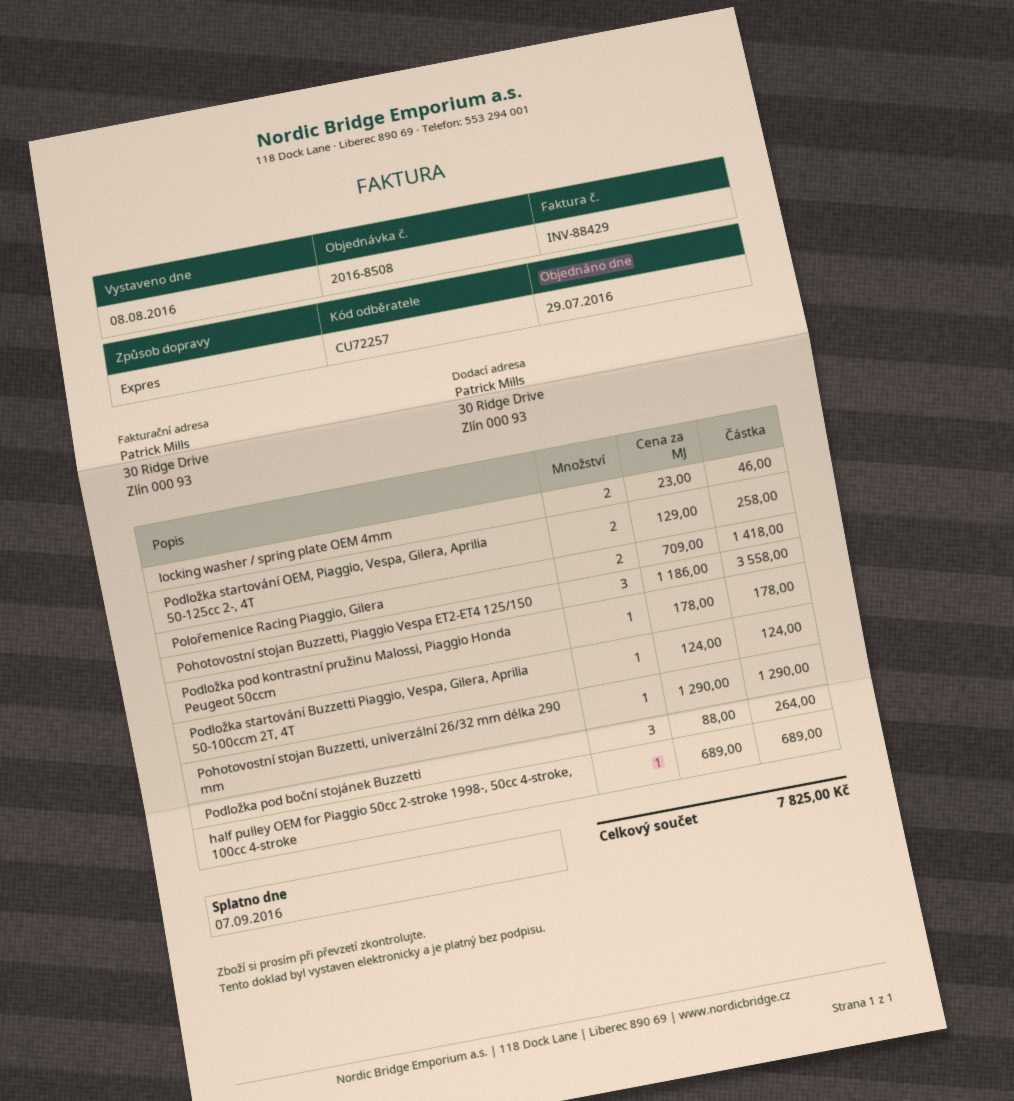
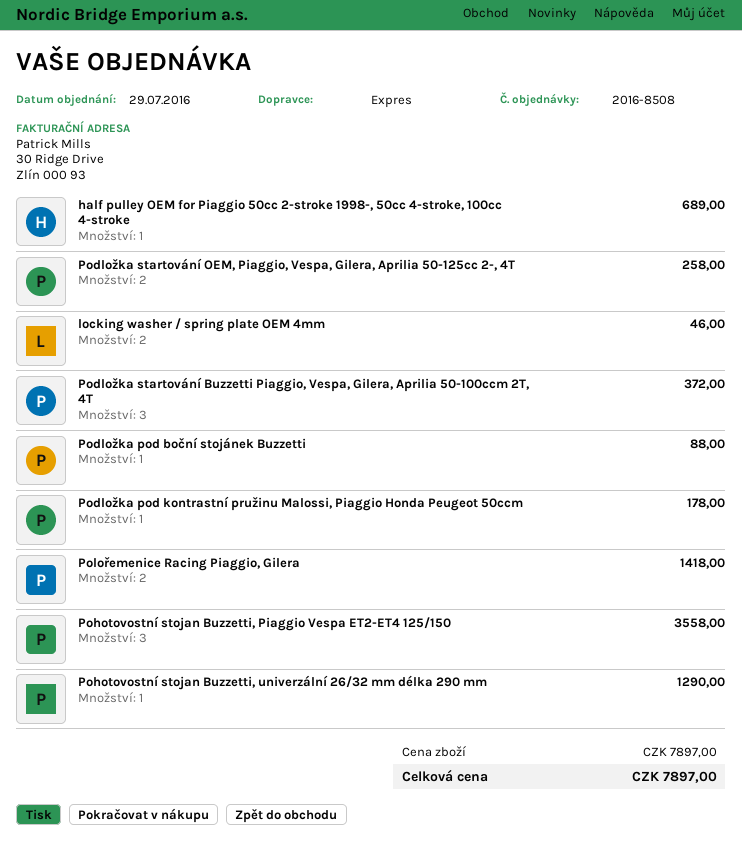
Podložka startování Buzzetti Piaggio, Vespa, Gilera, Aprilia 50-100ccm 2T, 4T: 1 for 124.00 -> 3 for 372.00
Podložka pod boční stojánek Buzzetti: 3 for 264.00 -> 1 for 88.00
total: 7825.00 -> 7897.00

